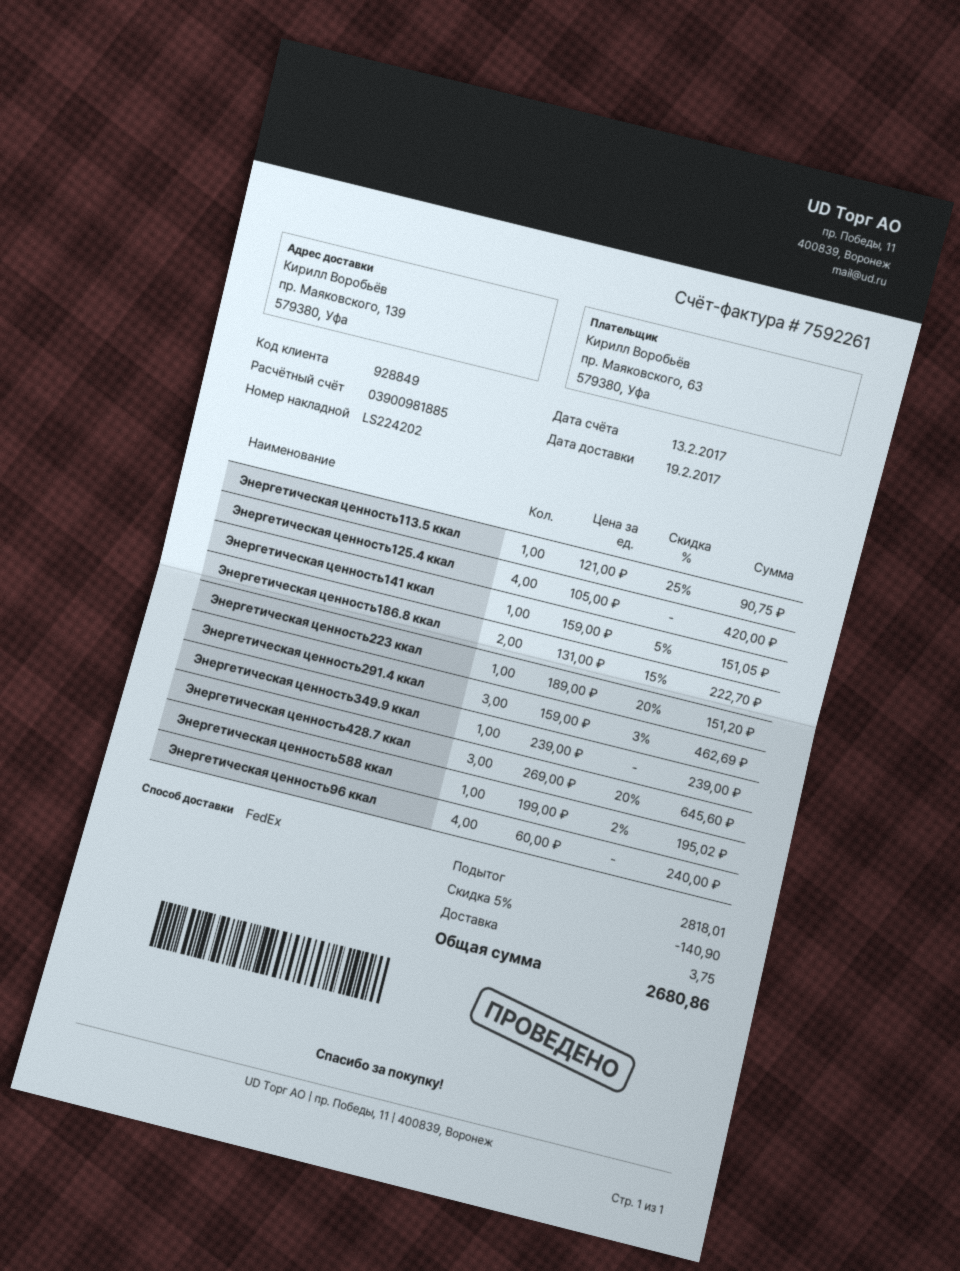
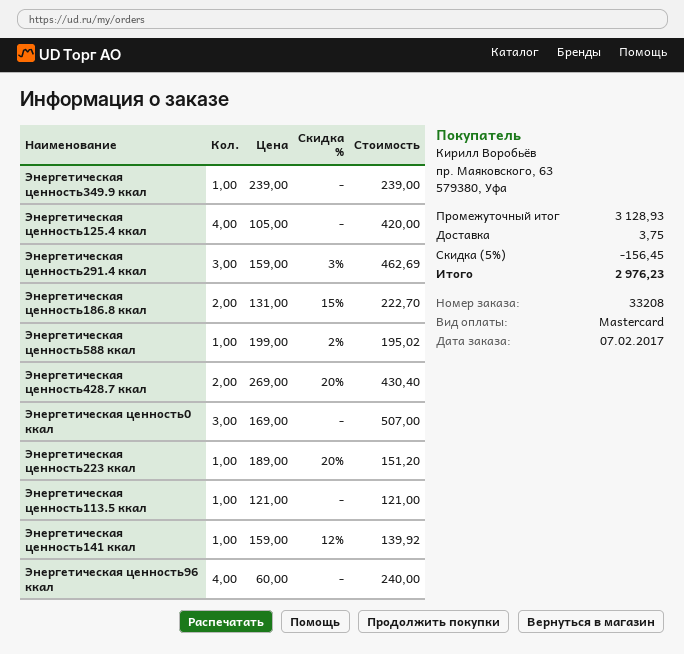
Энергетическая ценность113.5 ккал: 1 x 121.00 - 25% = 90.75 -> 1 x 121.00 = 121.00
Энергетическая ценность141 ккал: 1 x 159.00 - 5% = 151.05 -> 1 x 159.00 - 12% = 139.92
Энергетическая ценность428.7 ккал: 3 x 269.00 - 20% = 645.60 -> 2 x 269.00 - 20% = 430.40
Энергетическая ценность0 ккал: none -> 3 x 169.00 = 507.00
subtotal: 2818.01 -> 3128.93
discount: 5% = 140.90 -> 5% = 156.45
total: 2680.86 -> 2976.23

